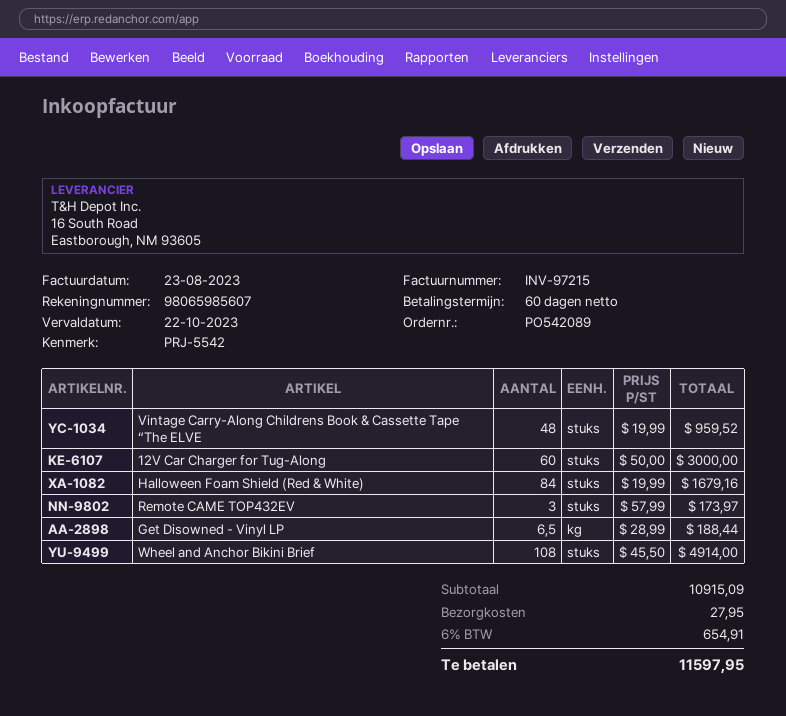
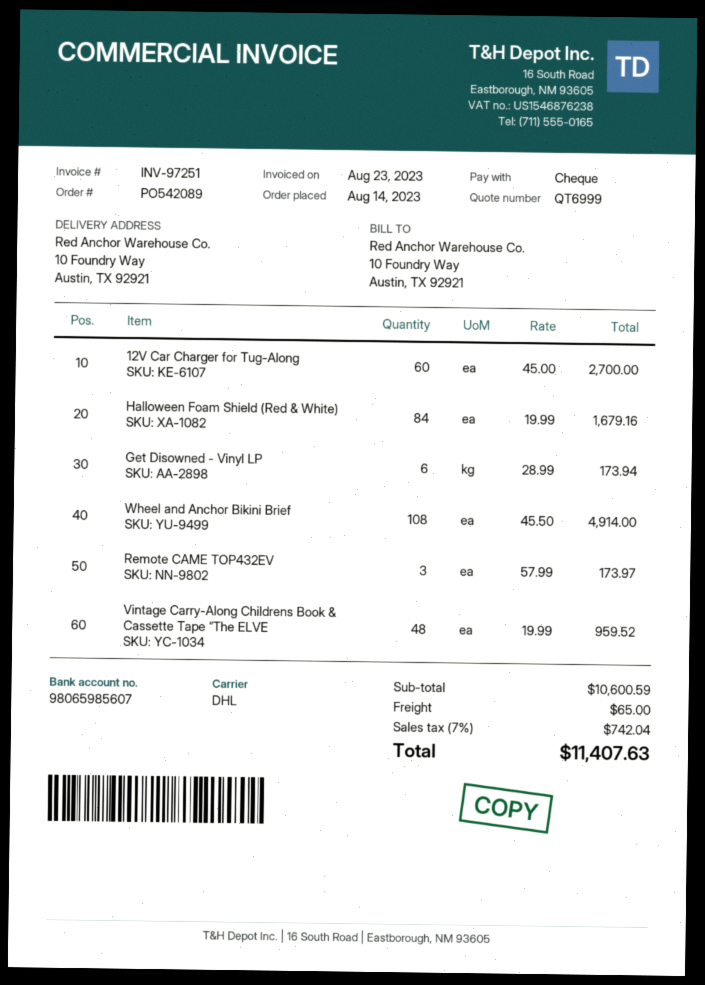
invoice number: INV-97215 -> INV-97251
12V Car Charger for Tug-Along: 60 x 50.00 = 3000.00 -> 60 x 45.00 = 2700.00
Get Disowned - Vinyl LP: 6.5 x 28.99 = 188.44 -> 6 x 28.99 = 173.94
subtotal: 10915.09 -> 10600.59
shipping: 27.95 -> 65.00
tax: 6% = 654.91 -> 7% = 742.04
total: 11597.95 -> 11407.63

